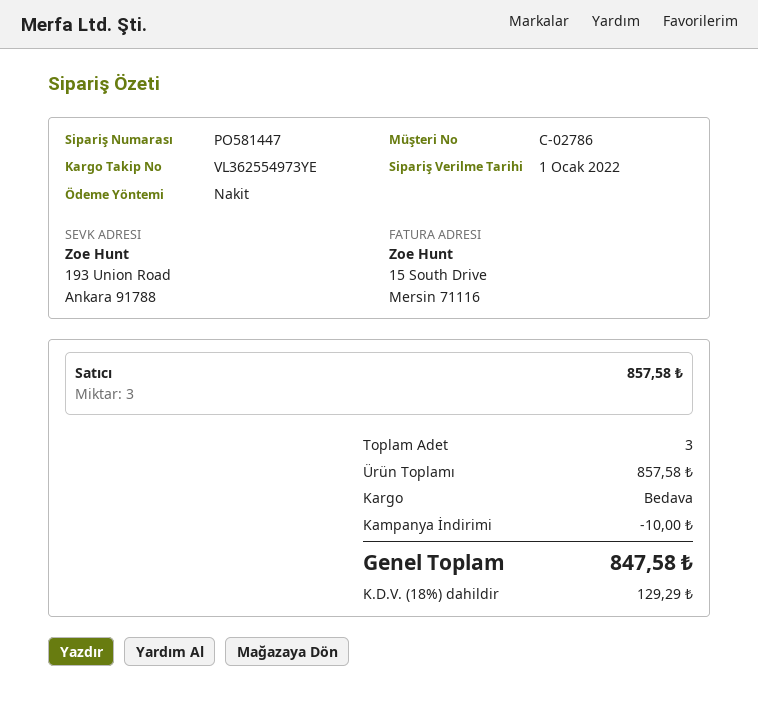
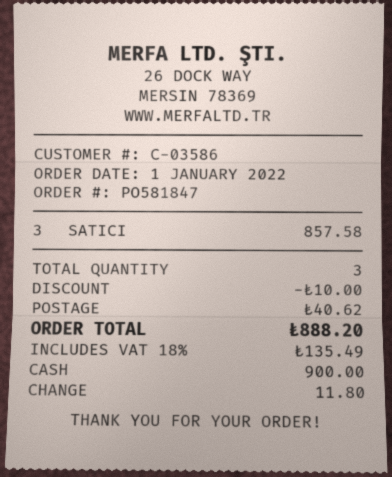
order number: PO581447 -> PO581847
customer number: C-02786 -> C-03586
shipping: 0.00 -> 40.62
tax: 18% = 129.29 -> 18% = 135.49
total: 847.58 -> 888.20

